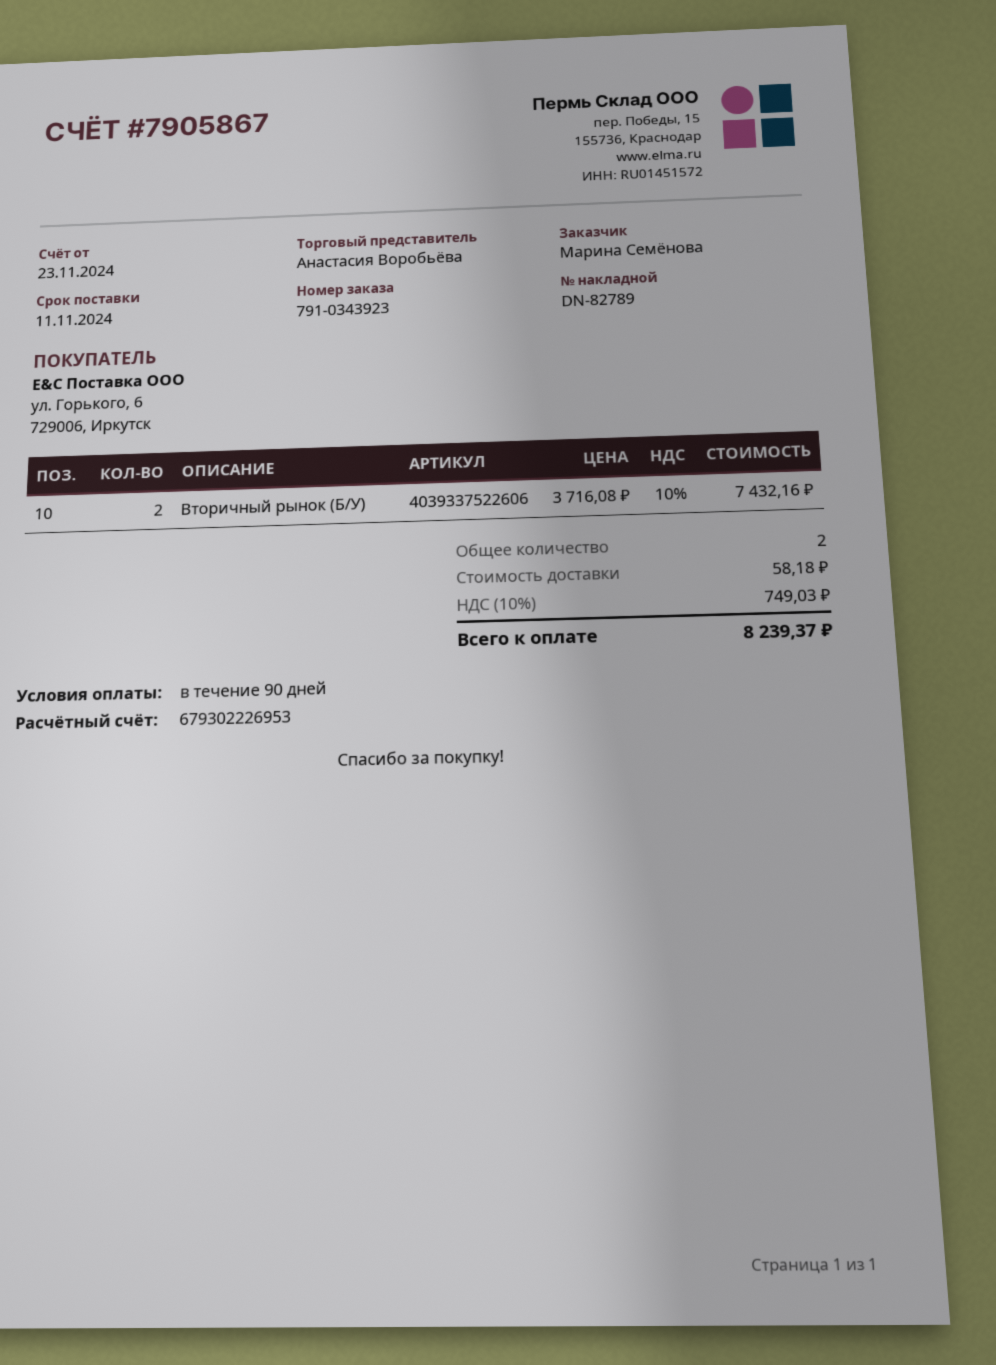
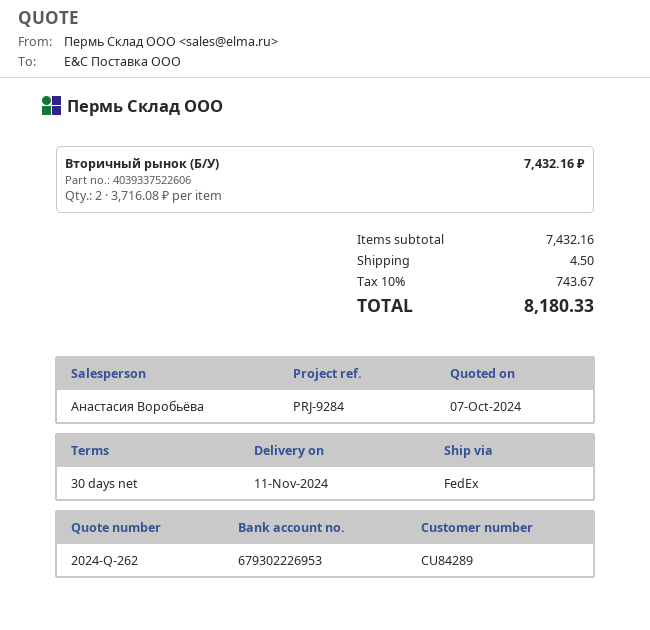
payment terms: 90 days -> 30 days
shipping: 58.18 -> 4.50
tax: 10% = 749.03 -> 10% = 743.67
total: 8239.37 -> 8180.33

